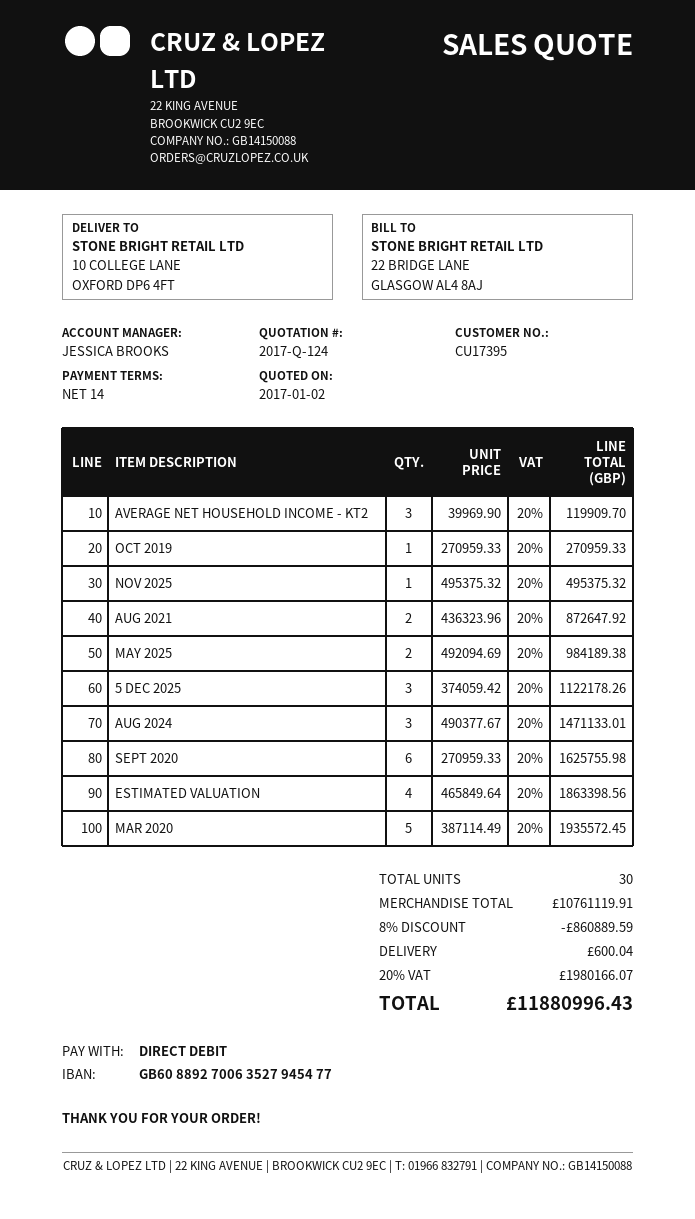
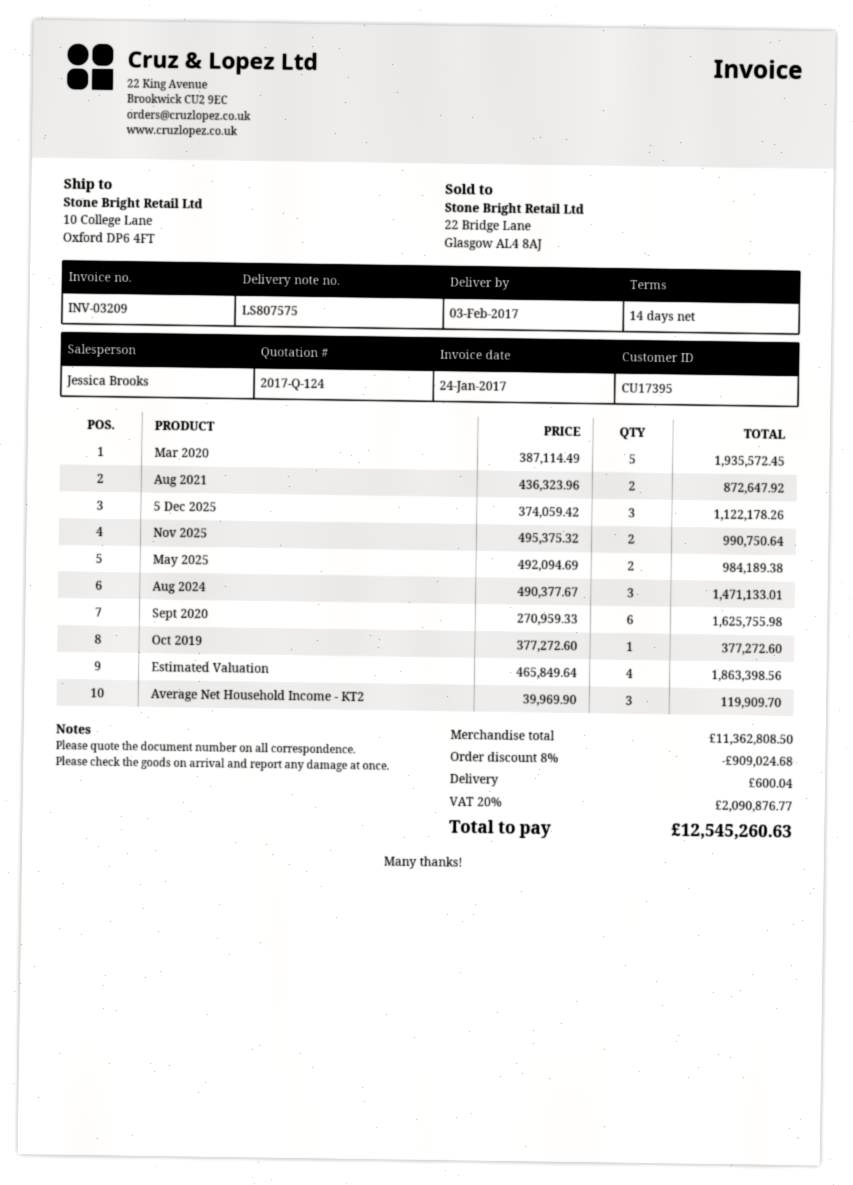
OCT 2019: 1 x 270959.33 = 270959.33 -> 1 x 377272.60 = 377272.60
NOV 2025: 1 x 495375.32 = 495375.32 -> 2 x 495375.32 = 990750.64
subtotal: 10761119.91 -> 11362808.50
discount: 8% = 860889.59 -> 8% = 909024.68
tax: 20% = 1980166.07 -> 20% = 2090876.77
total: 11880996.43 -> 12545260.63

